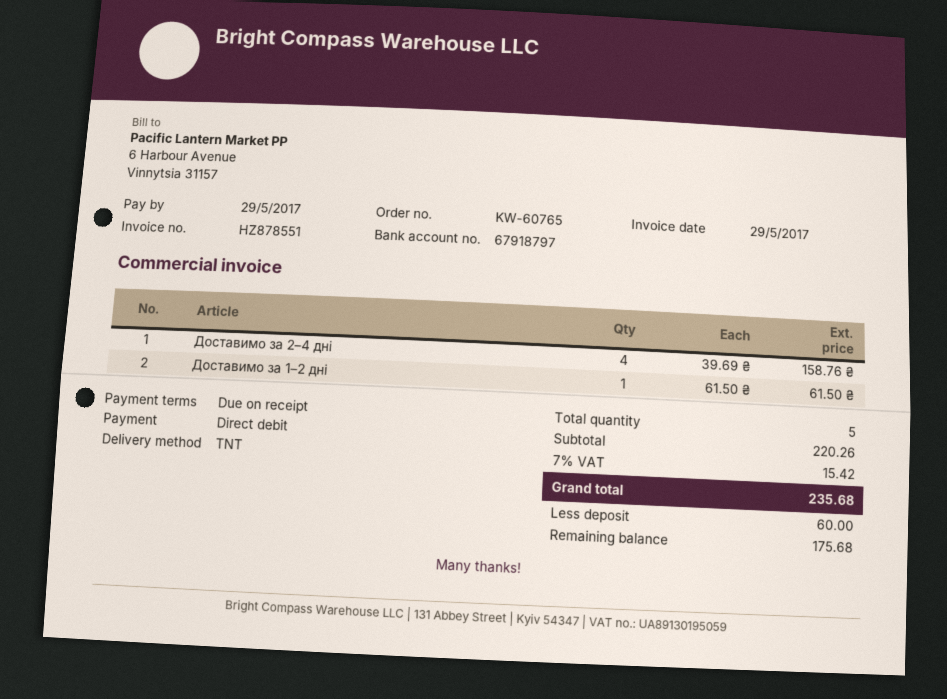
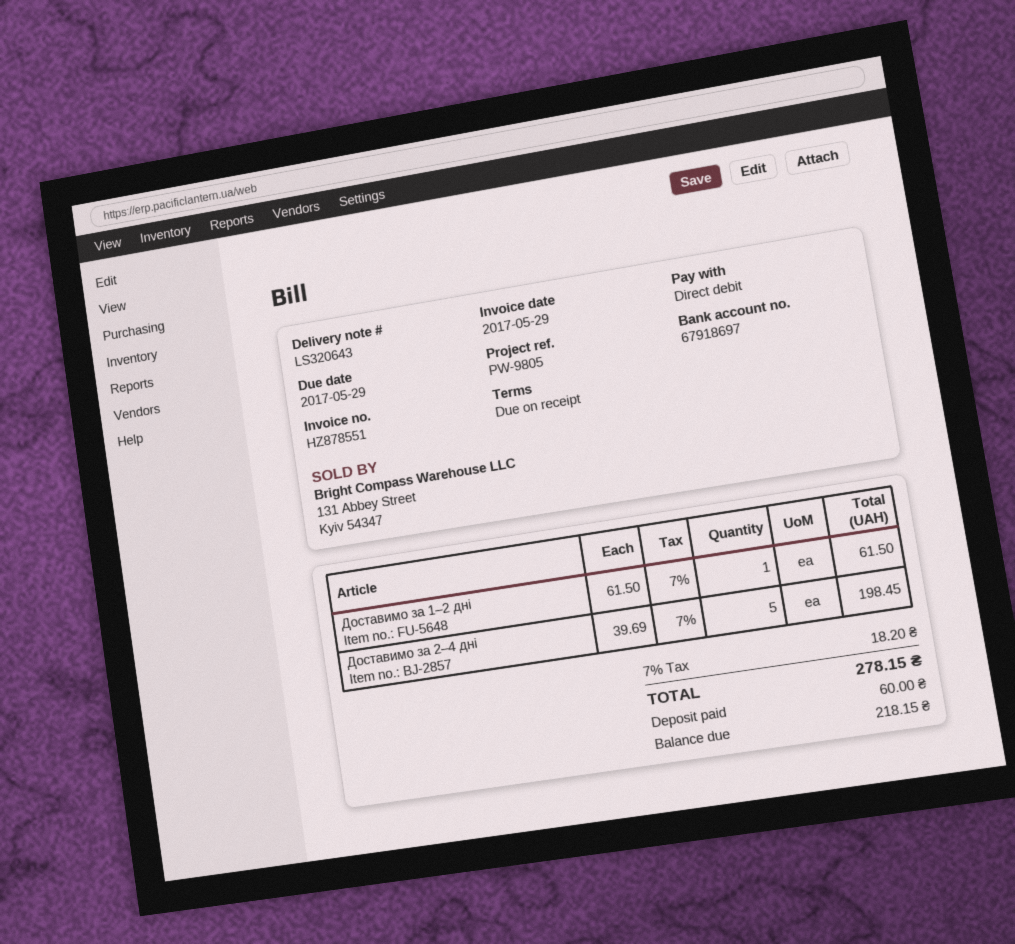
bank account: 67918797 -> 67918697
Доставимо за 2–4 дні: 4 x 39.69 = 158.76 -> 5 x 39.69 = 198.45
tax: 7% = 15.42 -> 7% = 18.20
total: 235.68 -> 278.15
balance: 175.68 -> 218.15

